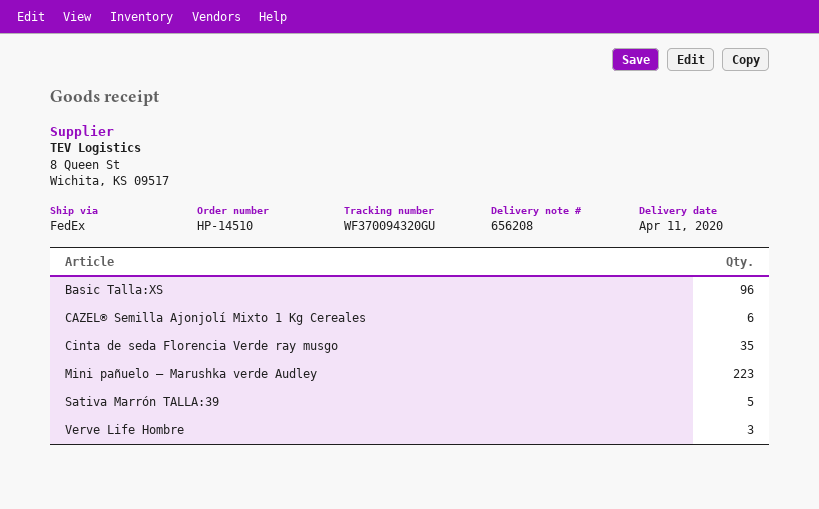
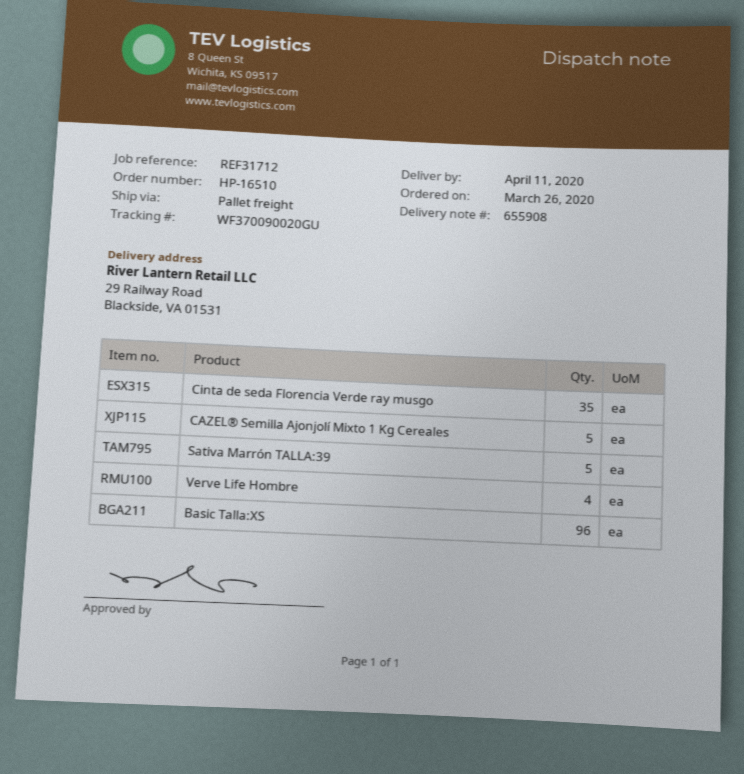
order number: HP-14510 -> HP-16510
delivery note number: 656208 -> 655908
shipping method: FedEx -> pallet freight
tracking number: WF370094320GU -> WF370090020GU
CAZEL® Semilla Ajonjolí Mixto 1 Kg Cereales: 6 -> 5
Mini pañuelo – Marushka verde Audley: 223 -> none
Verve Life Hombre: 3 -> 4

